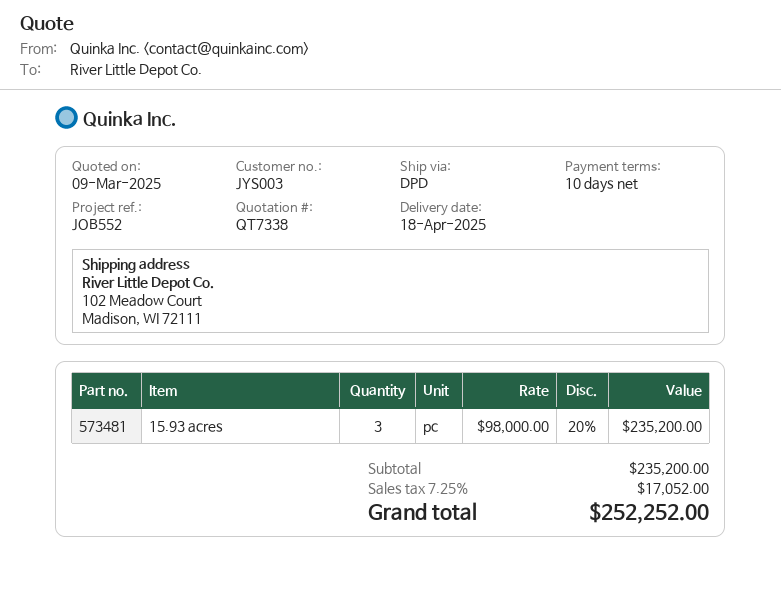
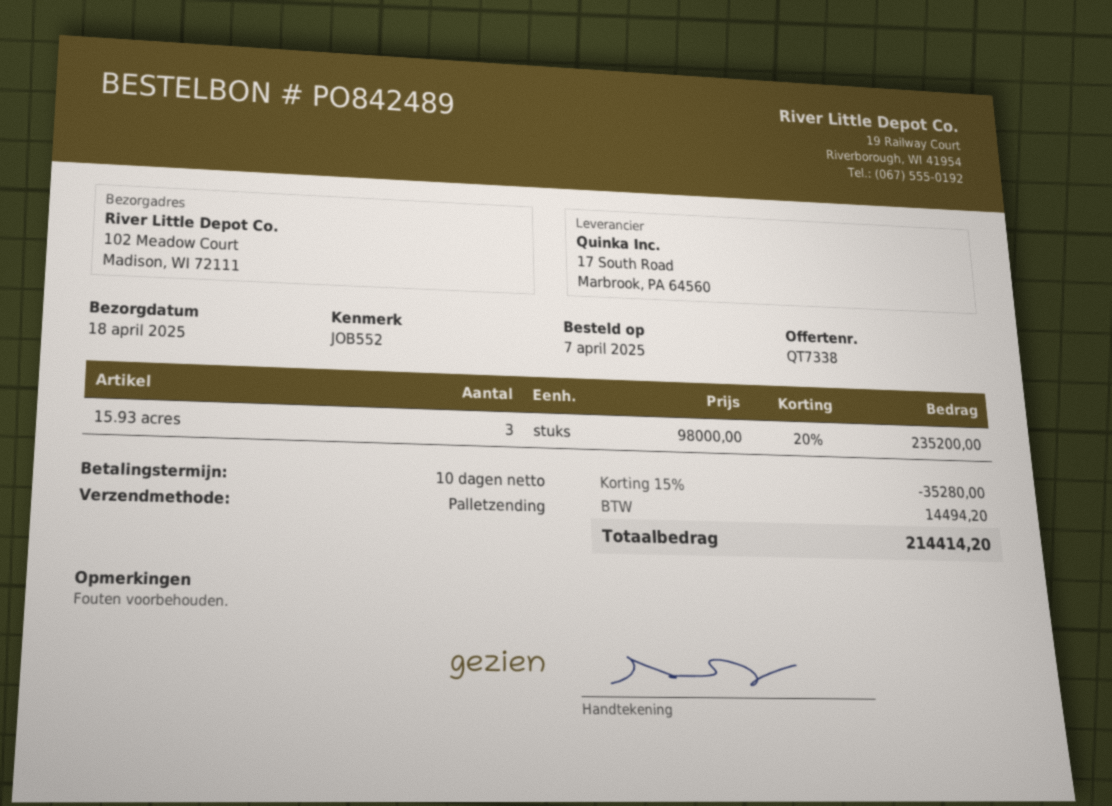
shipping method: DPD -> pallet freight
discount: none -> 15% = 35280.00
tax: 17052.00 -> 14494.20
total: 252252.00 -> 214414.20

